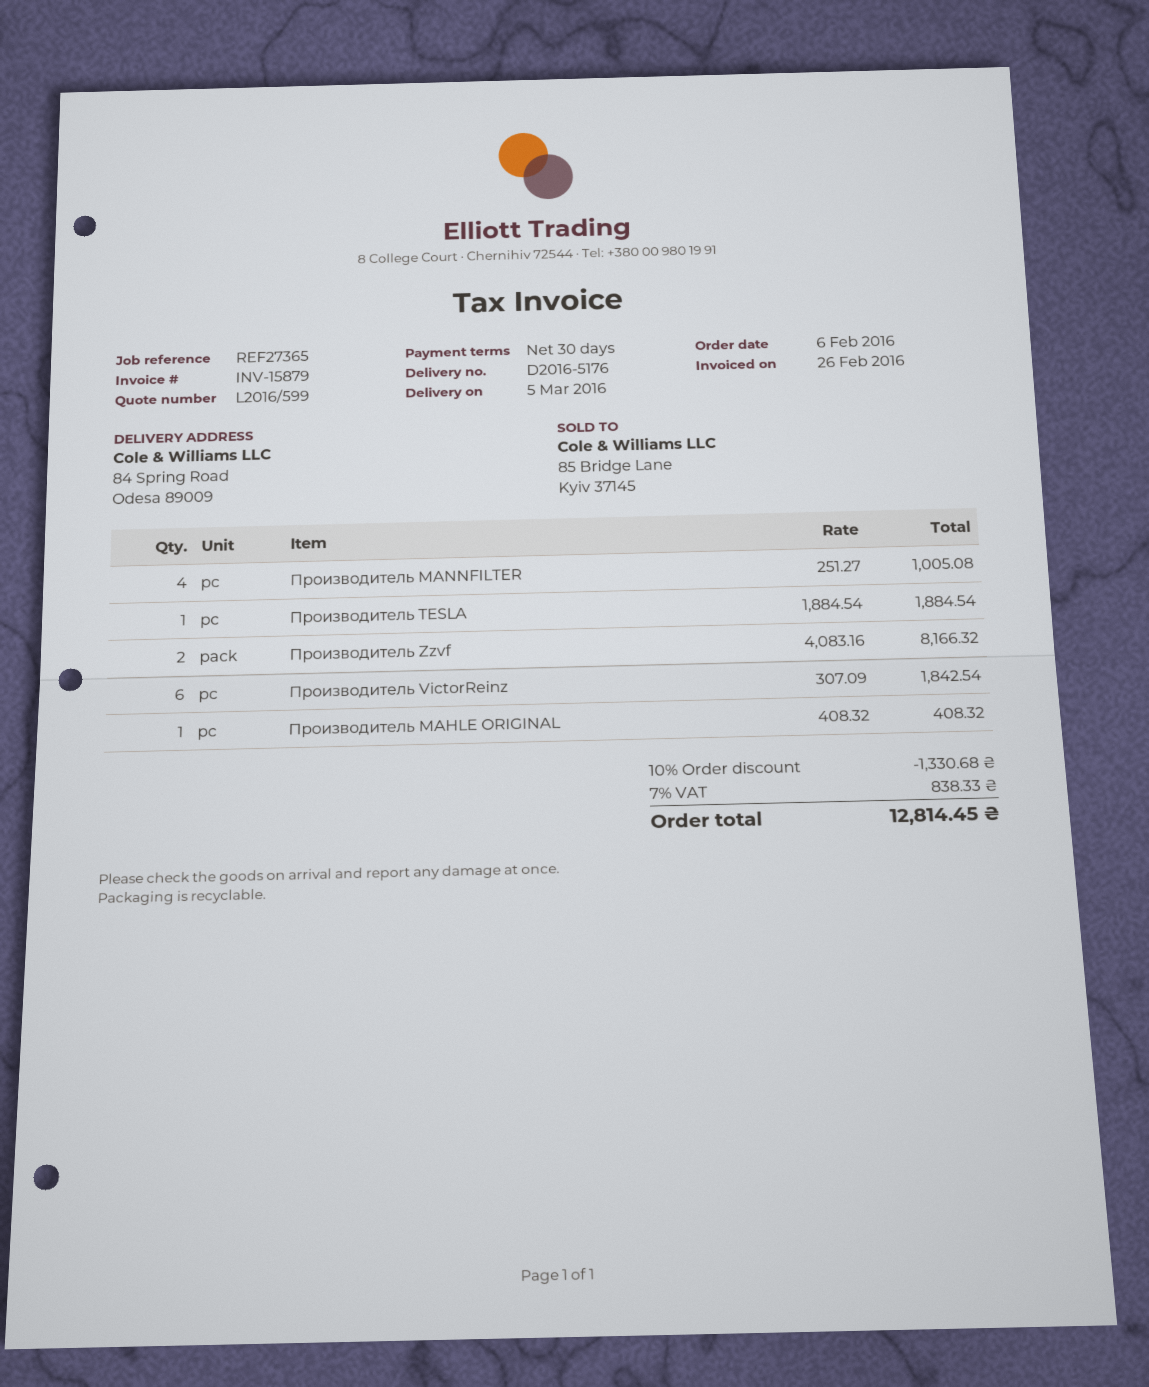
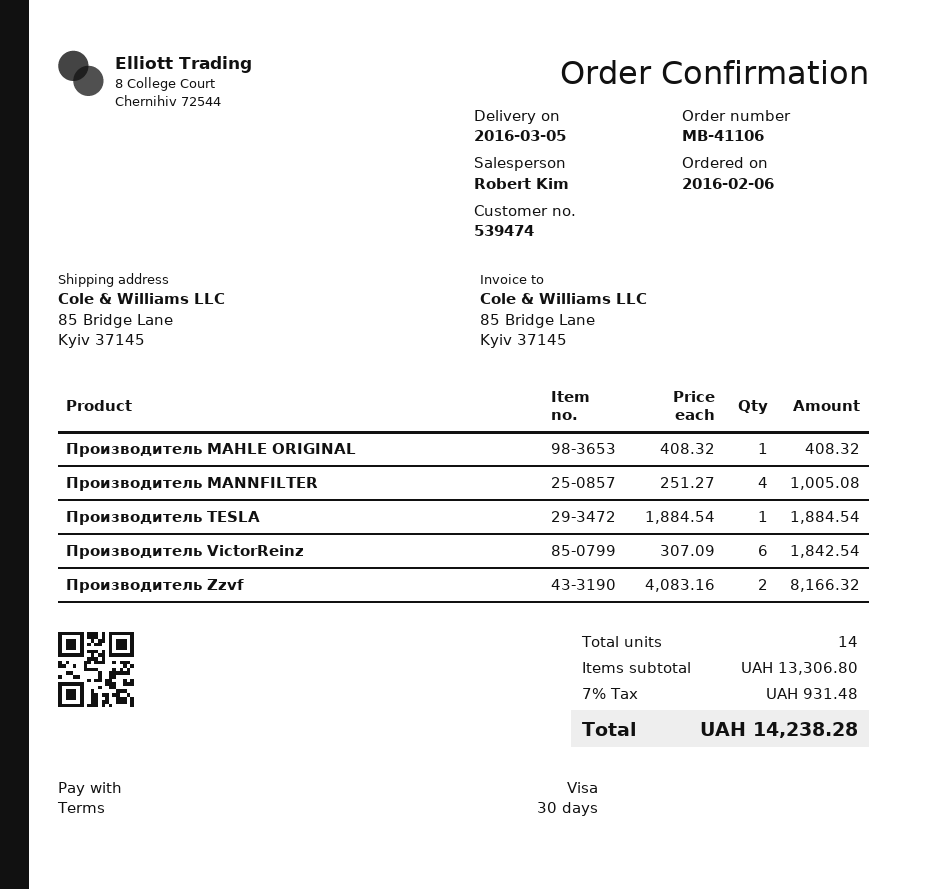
ship to: 84 Spring Road, Odesa 89009 -> 85 Bridge Lane, Kyiv 37145
discount: 10% = 1330.68 -> none
tax: 7% = 838.33 -> 7% = 931.48
total: 12814.45 -> 14238.28

